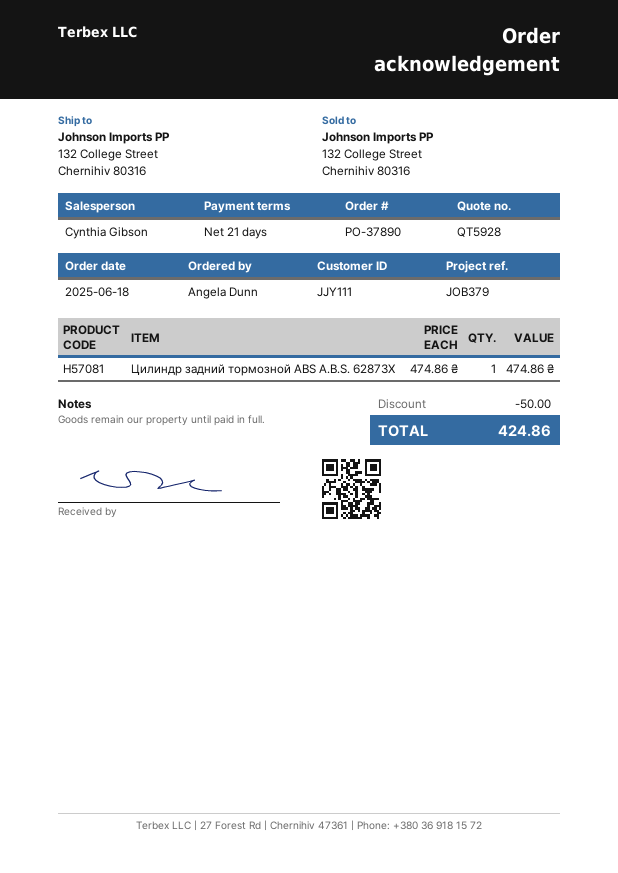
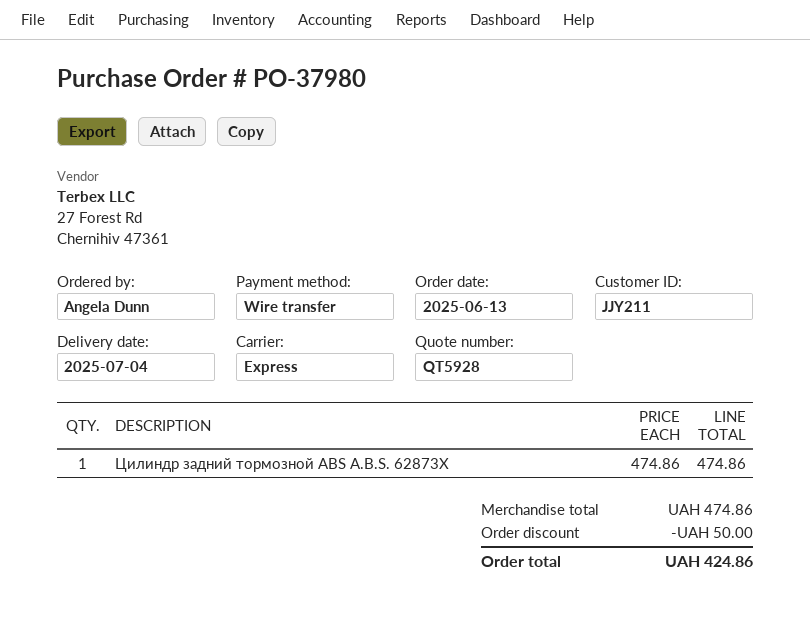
order number: PO-37890 -> PO-37980
order date: 2025-06-18 -> 2025-06-13
customer number: JJY111 -> JJY211

